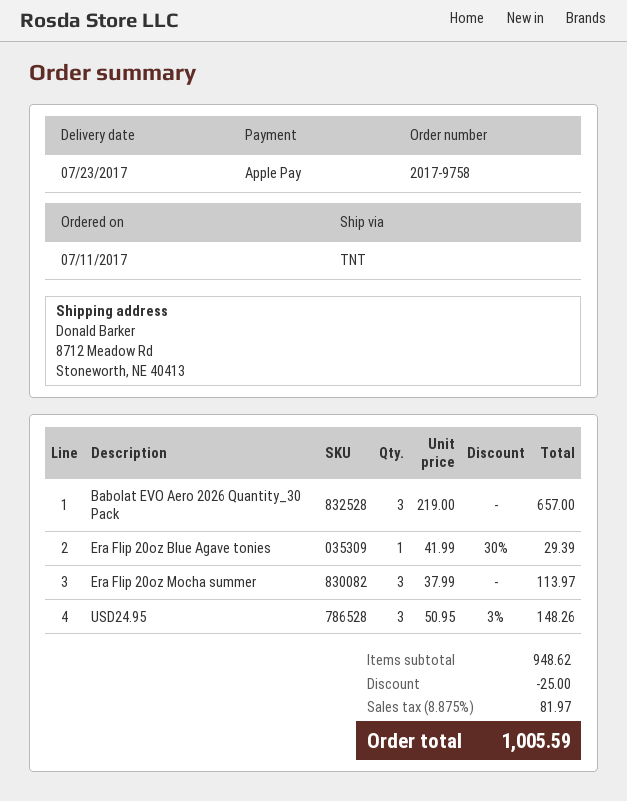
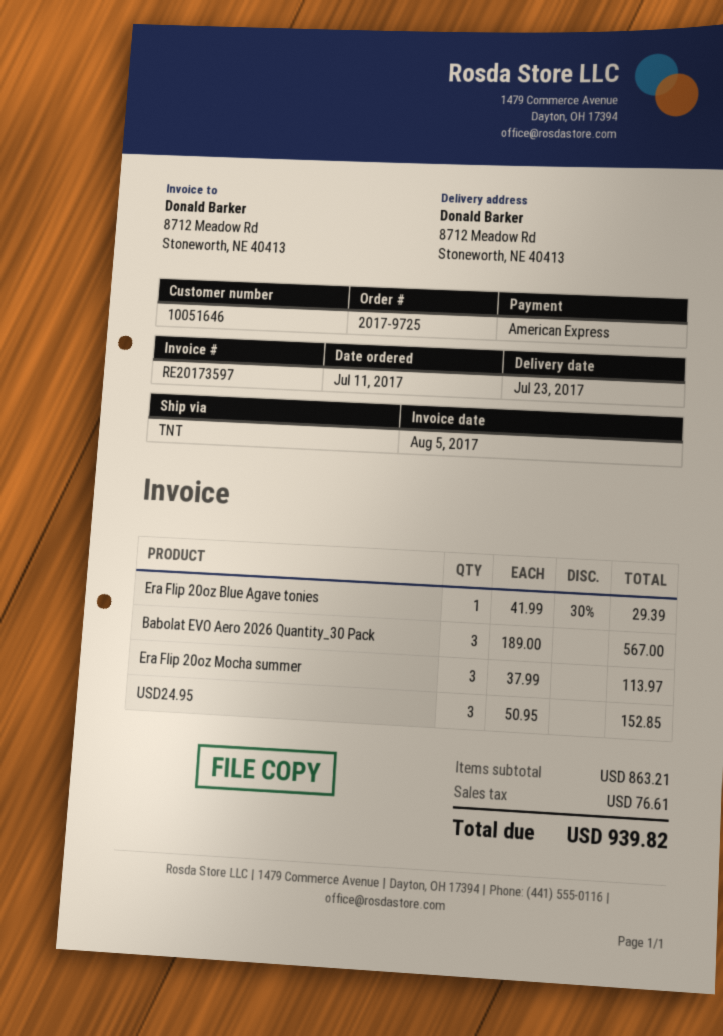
order number: 2017-9758 -> 2017-9725
payment method: Apple Pay -> American Express
Babolat EVO Aero 2026 Quantity_30 Pack: 3 x 219.00 = 657.00 -> 3 x 189.00 = 567.00
USD24.95: 3 x 50.95 - 3% = 148.26 -> 3 x 50.95 = 152.85
subtotal: 948.62 -> 863.21
discount: 25.00 -> none
tax: 81.97 -> 76.61
total: 1005.59 -> 939.82

